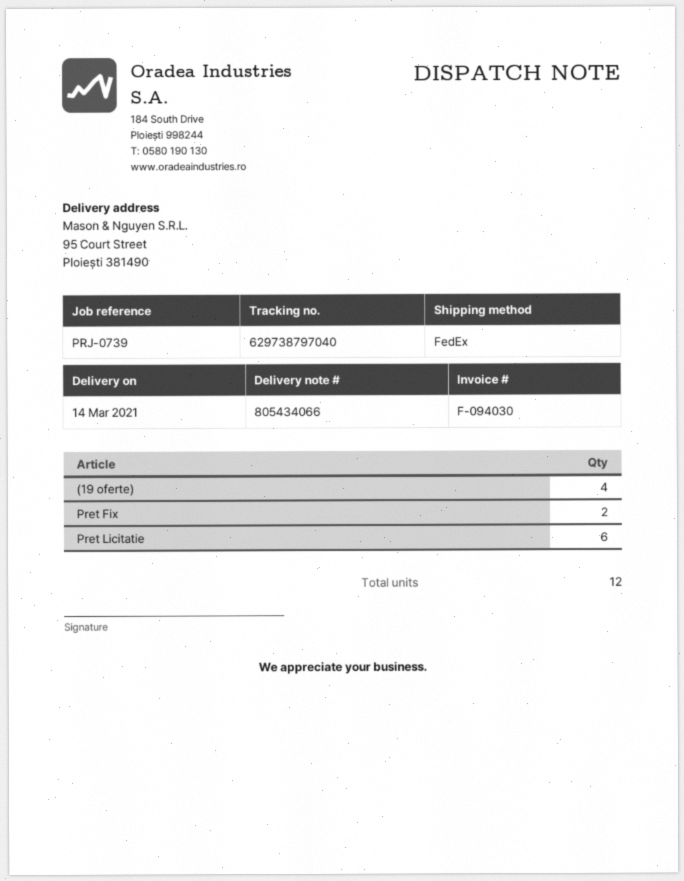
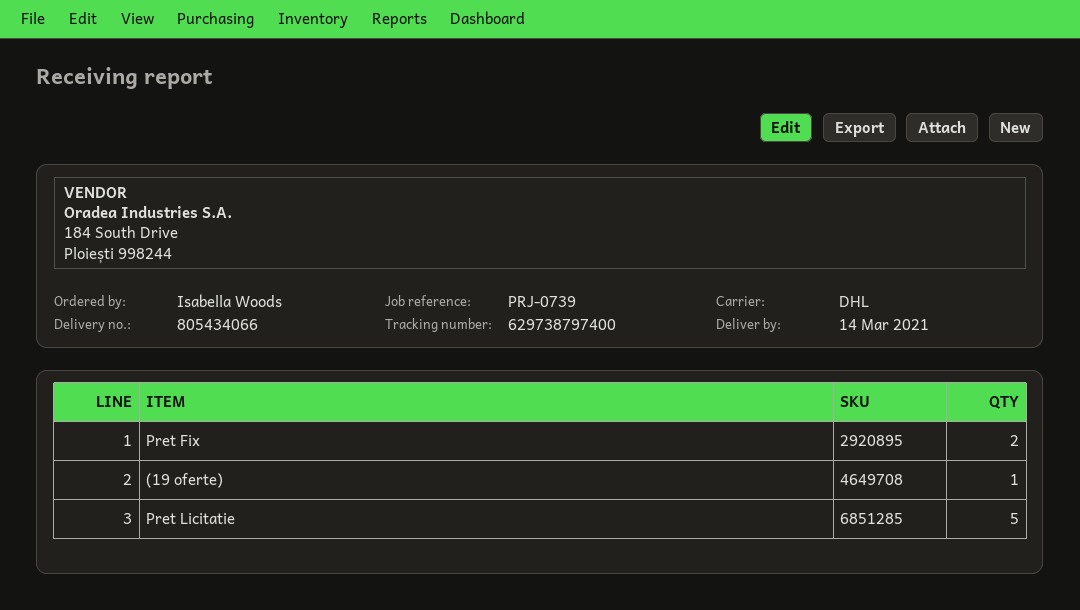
shipping method: FedEx -> DHL
tracking number: 629738797040 -> 629738797400
(19 oferte): 4 -> 1
Pret Licitatie: 6 -> 5

